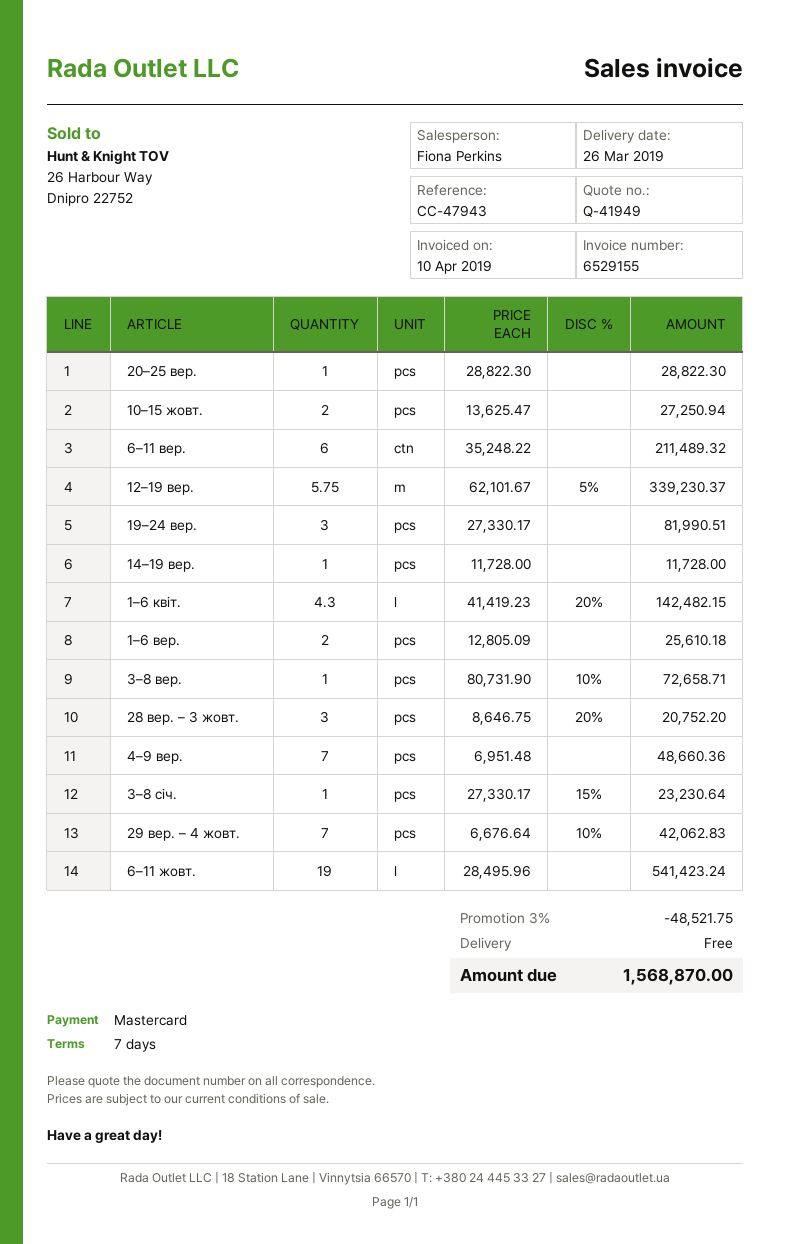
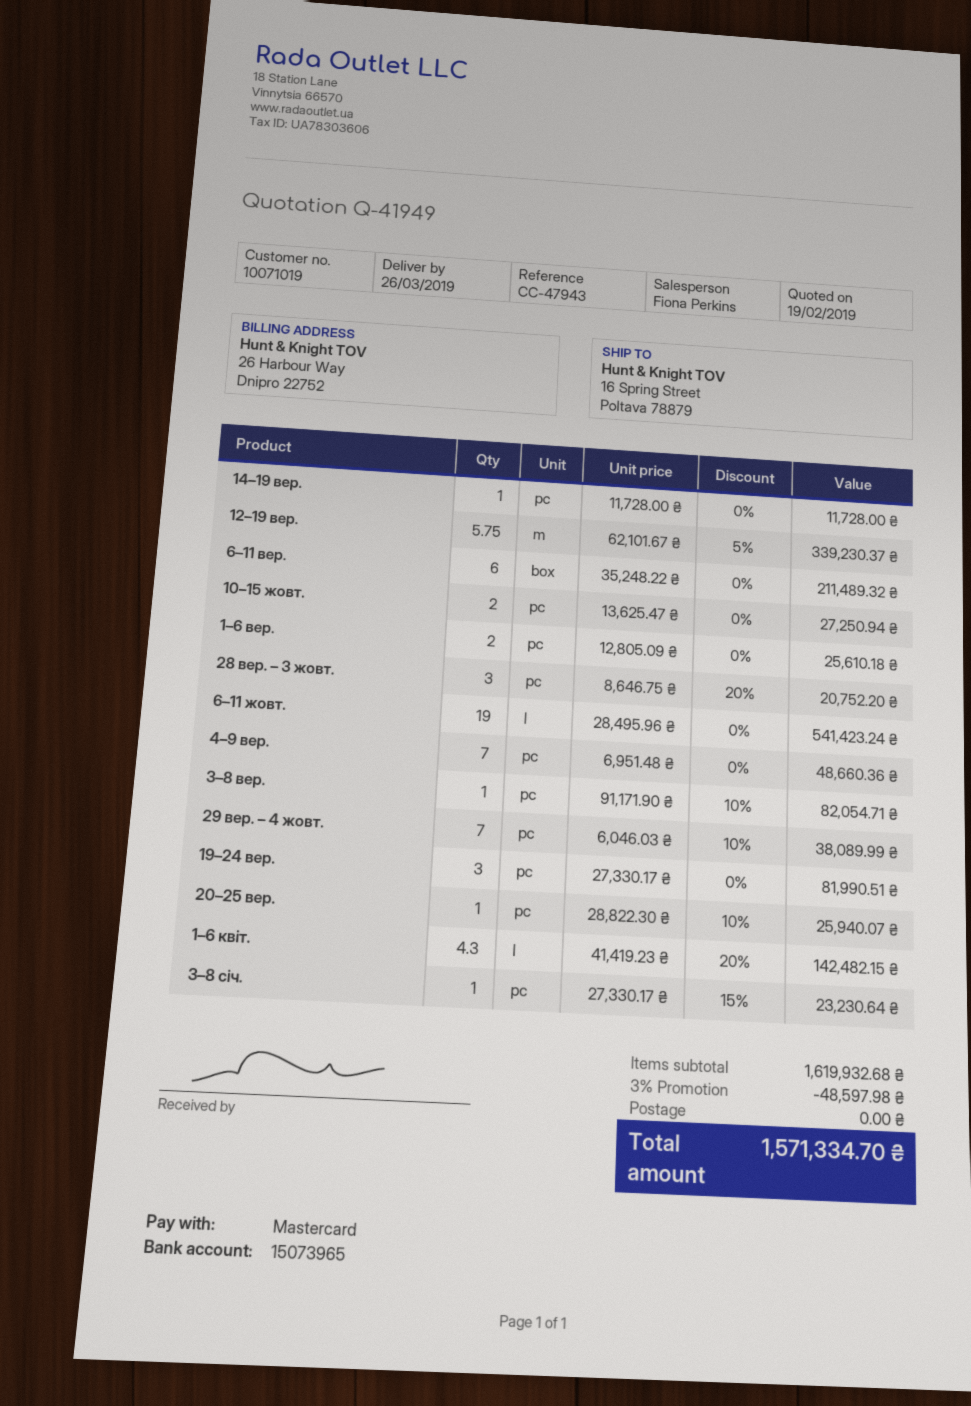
20–25 вер.: 1 x 28822.30 = 28822.30 -> 1 x 28822.30 - 10% = 25940.07
3–8 вер.: 1 x 80731.90 - 10% = 72658.71 -> 1 x 91171.90 - 10% = 82054.71
29 вер. – 4 жовт.: 7 x 6676.64 - 10% = 42062.83 -> 7 x 6046.03 - 10% = 38089.99
discount: 3% = 48521.75 -> 3% = 48597.98
total: 1568870.00 -> 1571334.70

